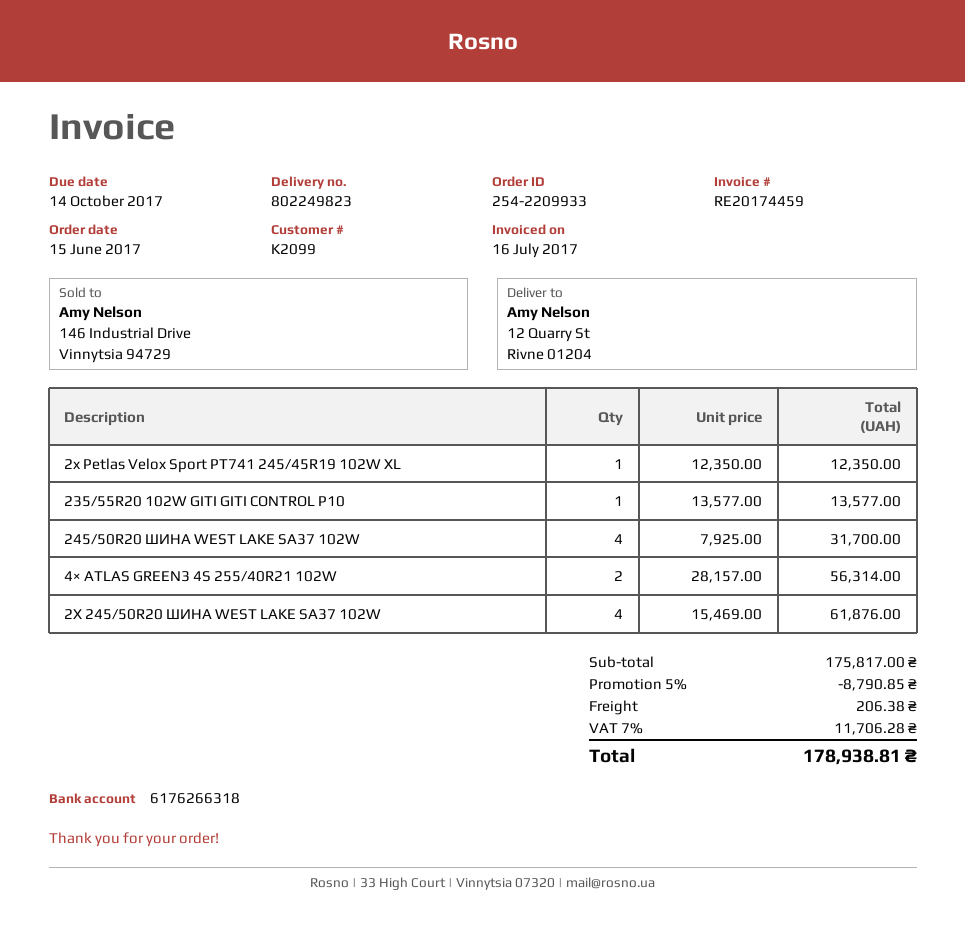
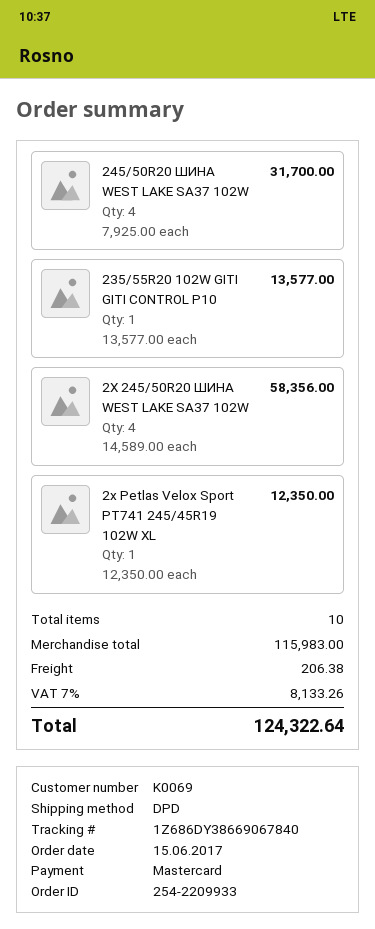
customer number: K2099 -> K0069
4× ATLAS GREEN3 4S 255/40R21 102W: 2 x 28157.00 = 56314.00 -> none
2X 245/50R20 ШИНА WEST LAKE SA37 102W: 4 x 15469.00 = 61876.00 -> 4 x 14589.00 = 58356.00
subtotal: 175817.00 -> 115983.00
discount: 5% = 8790.85 -> none
tax: 7% = 11706.28 -> 7% = 8133.26
total: 178938.81 -> 124322.64

